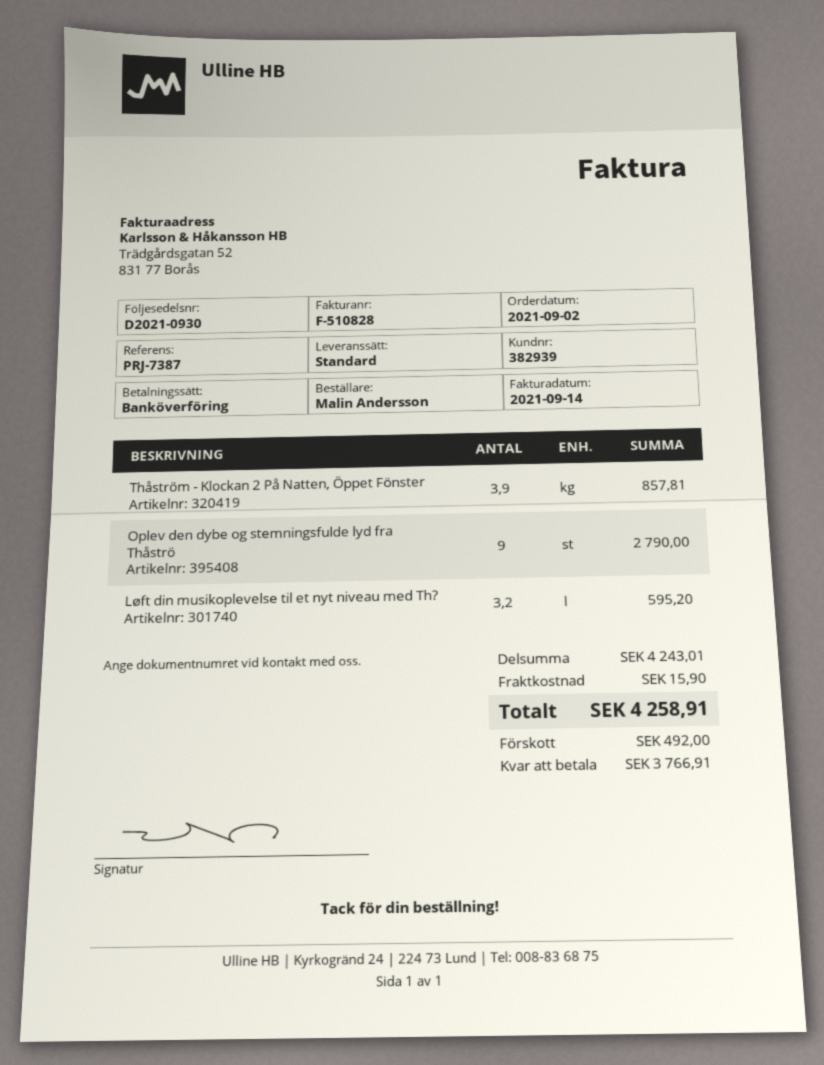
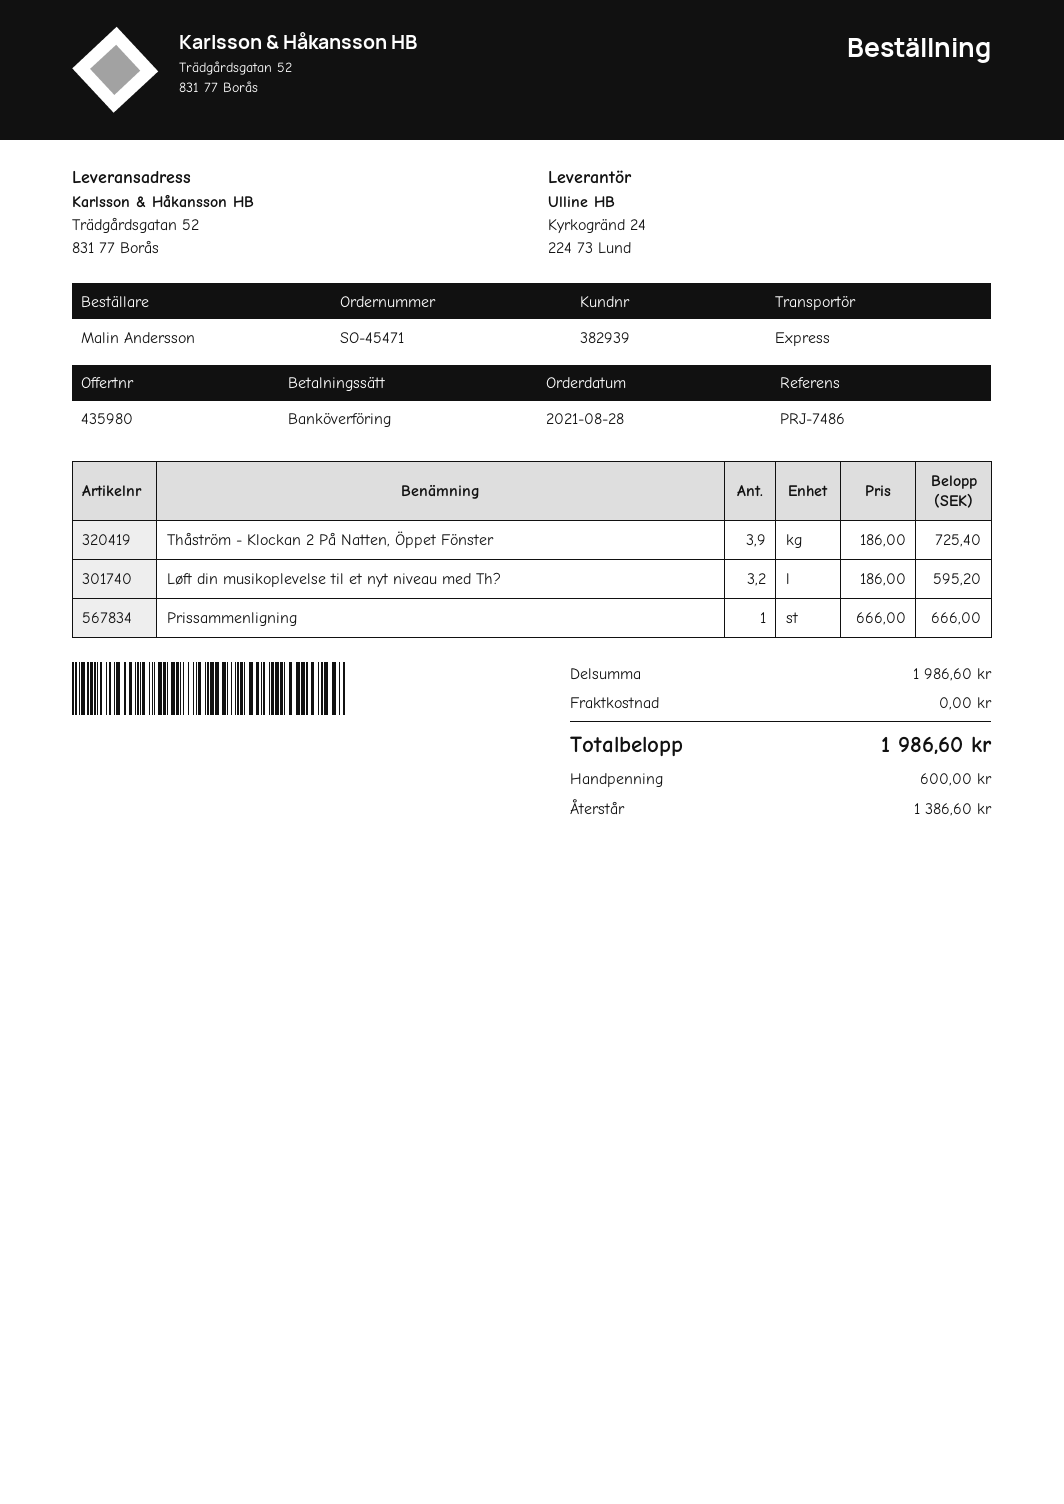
order date: 2021-09-02 -> 2021-08-28
reference: PRJ-7387 -> PRJ-7486
shipping method: standard -> express
Thåström - Klockan 2 På Natten, Öppet Fönster: 3.9 for 857.81 -> 3.9 for 725.40
Oplev den dybe og stemningsfulde lyd fra Thåströ: 9 for 2790.00 -> none
Prissammenligning: none -> 1 for 666.00
subtotal: 4243.01 -> 1986.60
shipping: 15.90 -> 0.00
total: 4258.91 -> 1986.60
deposit: 492.00 -> 600.00
balance: 3766.91 -> 1386.60

